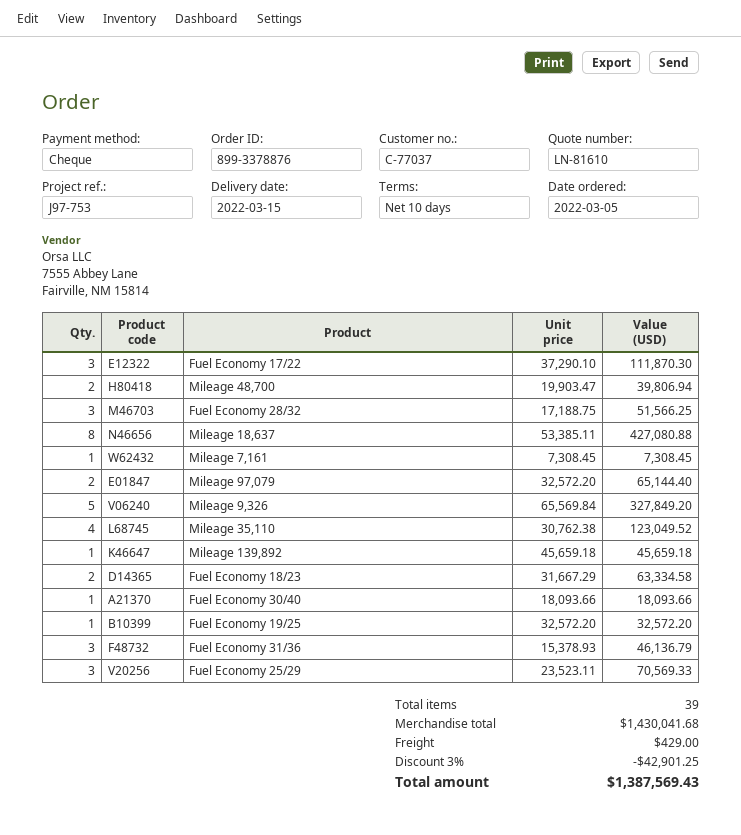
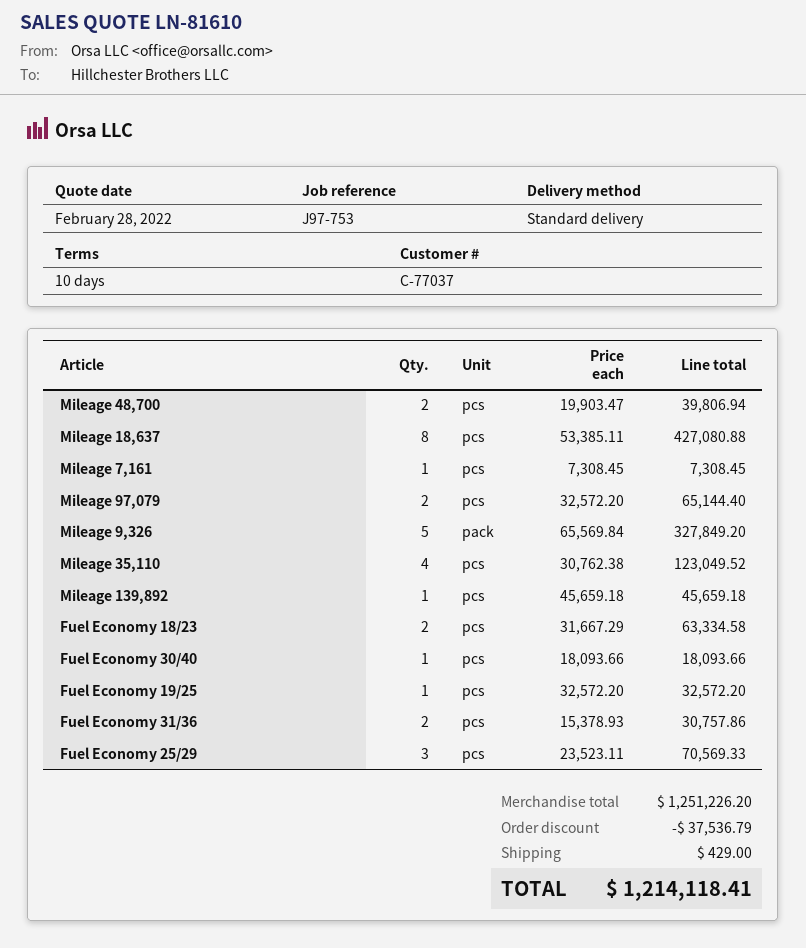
Fuel Economy 17/22: 3 x 37290.10 = 111870.30 -> none
Fuel Economy 28/32: 3 x 17188.75 = 51566.25 -> none
Fuel Economy 31/36: 3 x 15378.93 = 46136.79 -> 2 x 15378.93 = 30757.86
subtotal: 1430041.68 -> 1251226.20
discount: 42901.25 -> 37536.79
total: 1387569.43 -> 1214118.41

